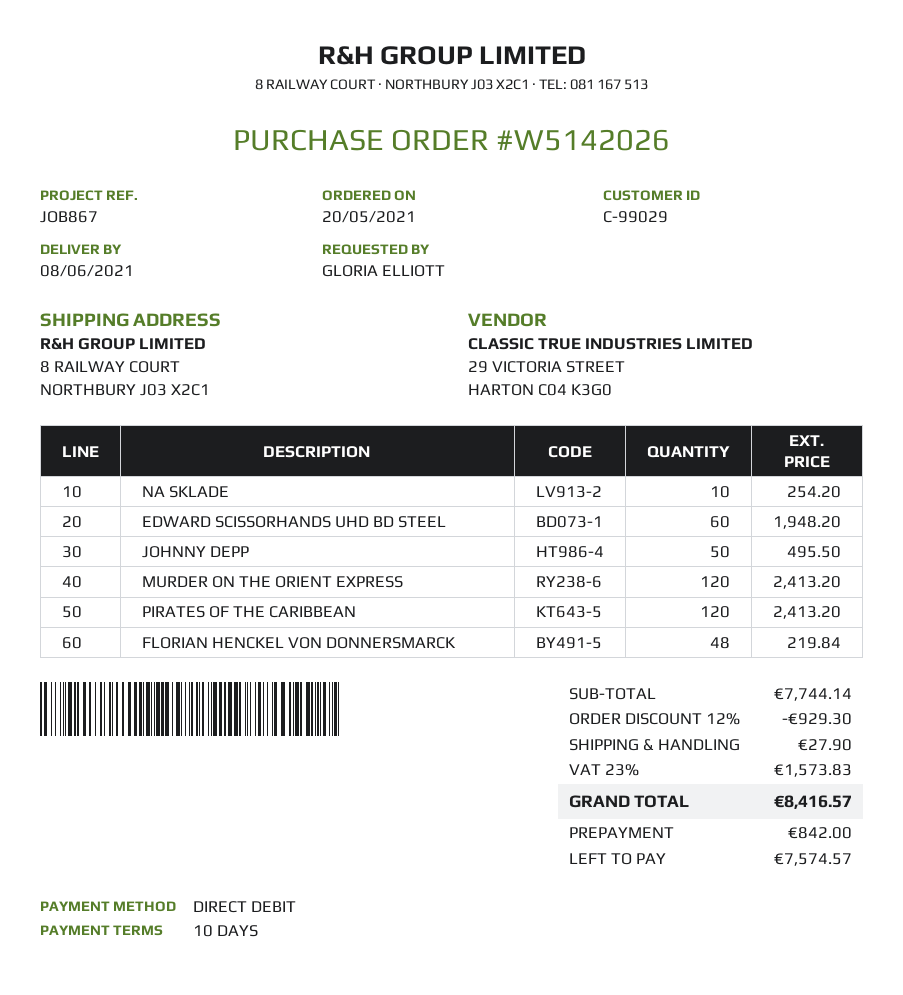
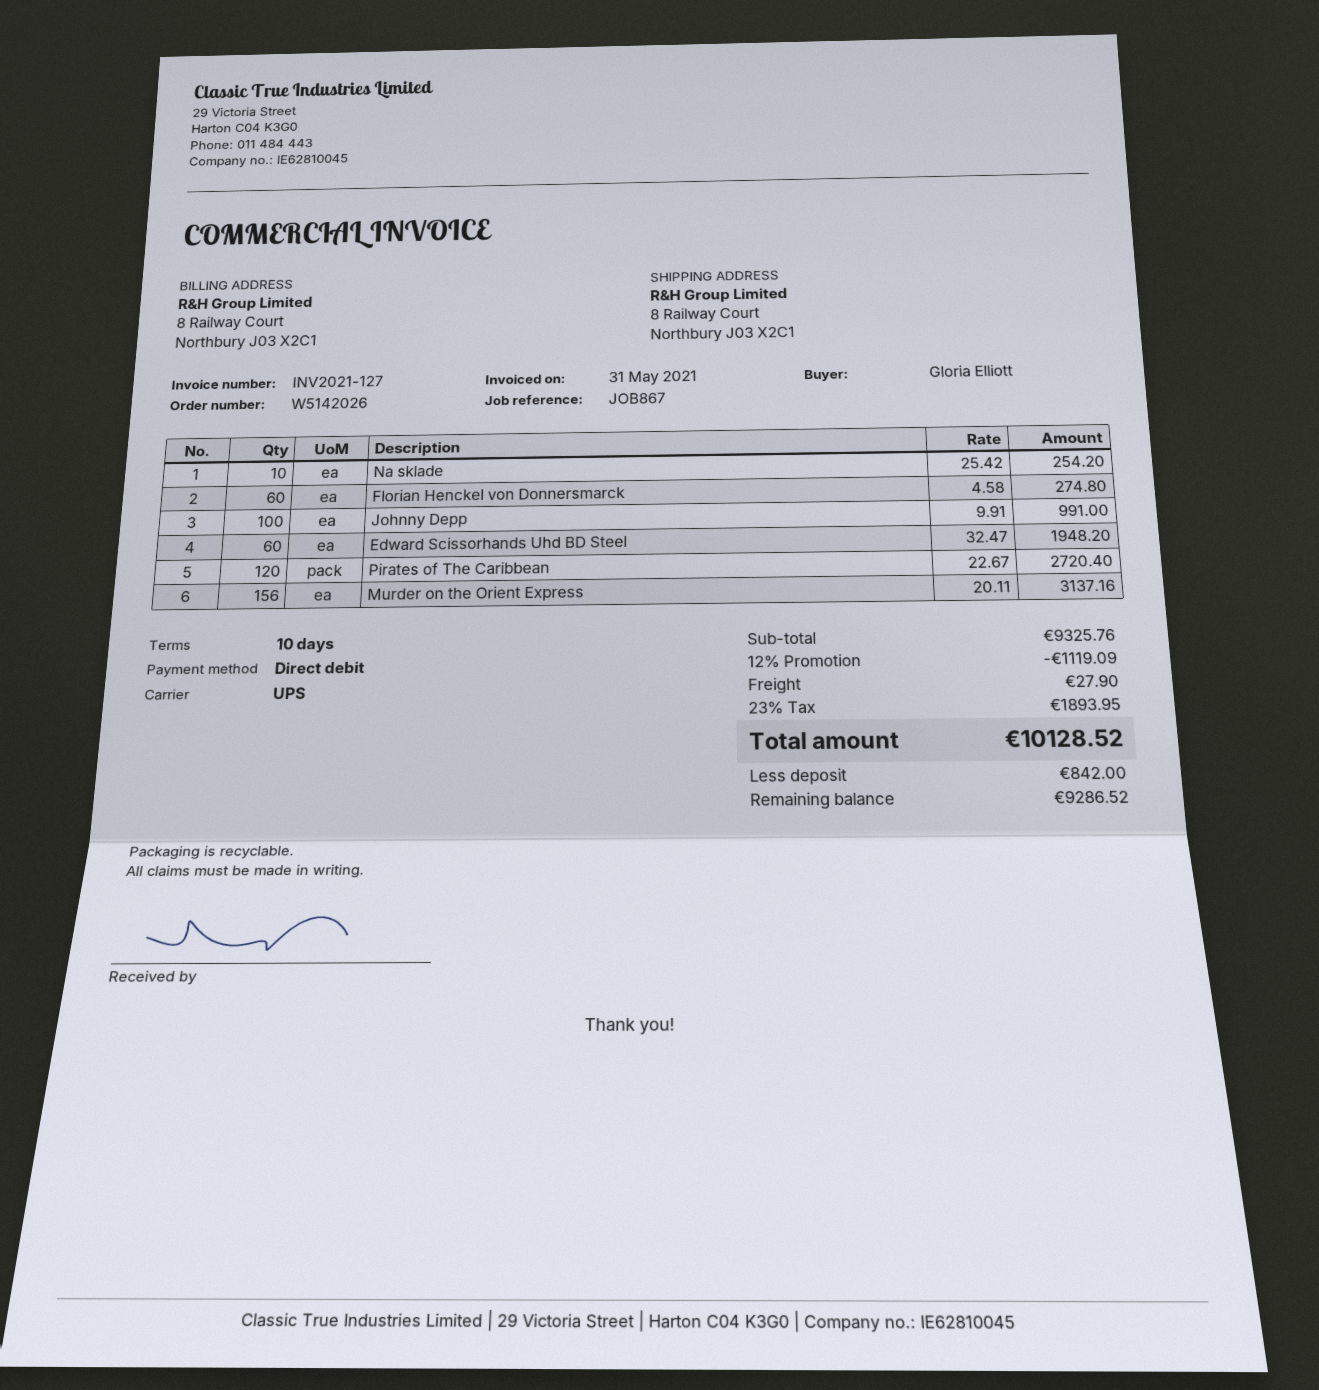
JOHNNY DEPP: 50 for 495.50 -> 100 for 991.00
MURDER ON THE ORIENT EXPRESS: 120 for 2413.20 -> 156 for 3137.16
PIRATES OF THE CARIBBEAN: 120 for 2413.20 -> 120 for 2720.40
FLORIAN HENCKEL VON DONNERSMARCK: 48 for 219.84 -> 60 for 274.80
subtotal: 7744.14 -> 9325.76
discount: 12% = 929.30 -> 12% = 1119.09
tax: 23% = 1573.83 -> 23% = 1893.95
total: 8416.57 -> 10128.52
balance: 7574.57 -> 9286.52

